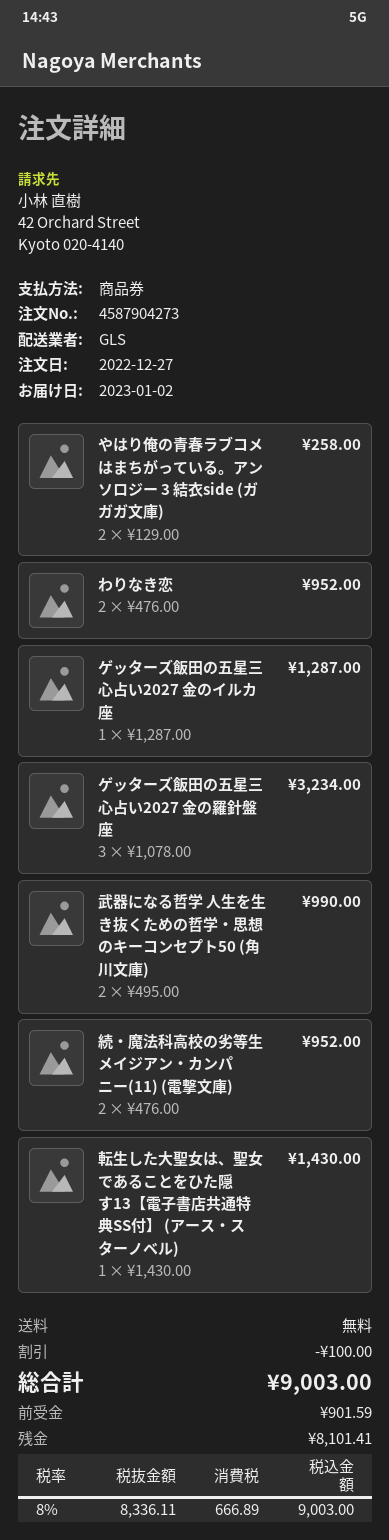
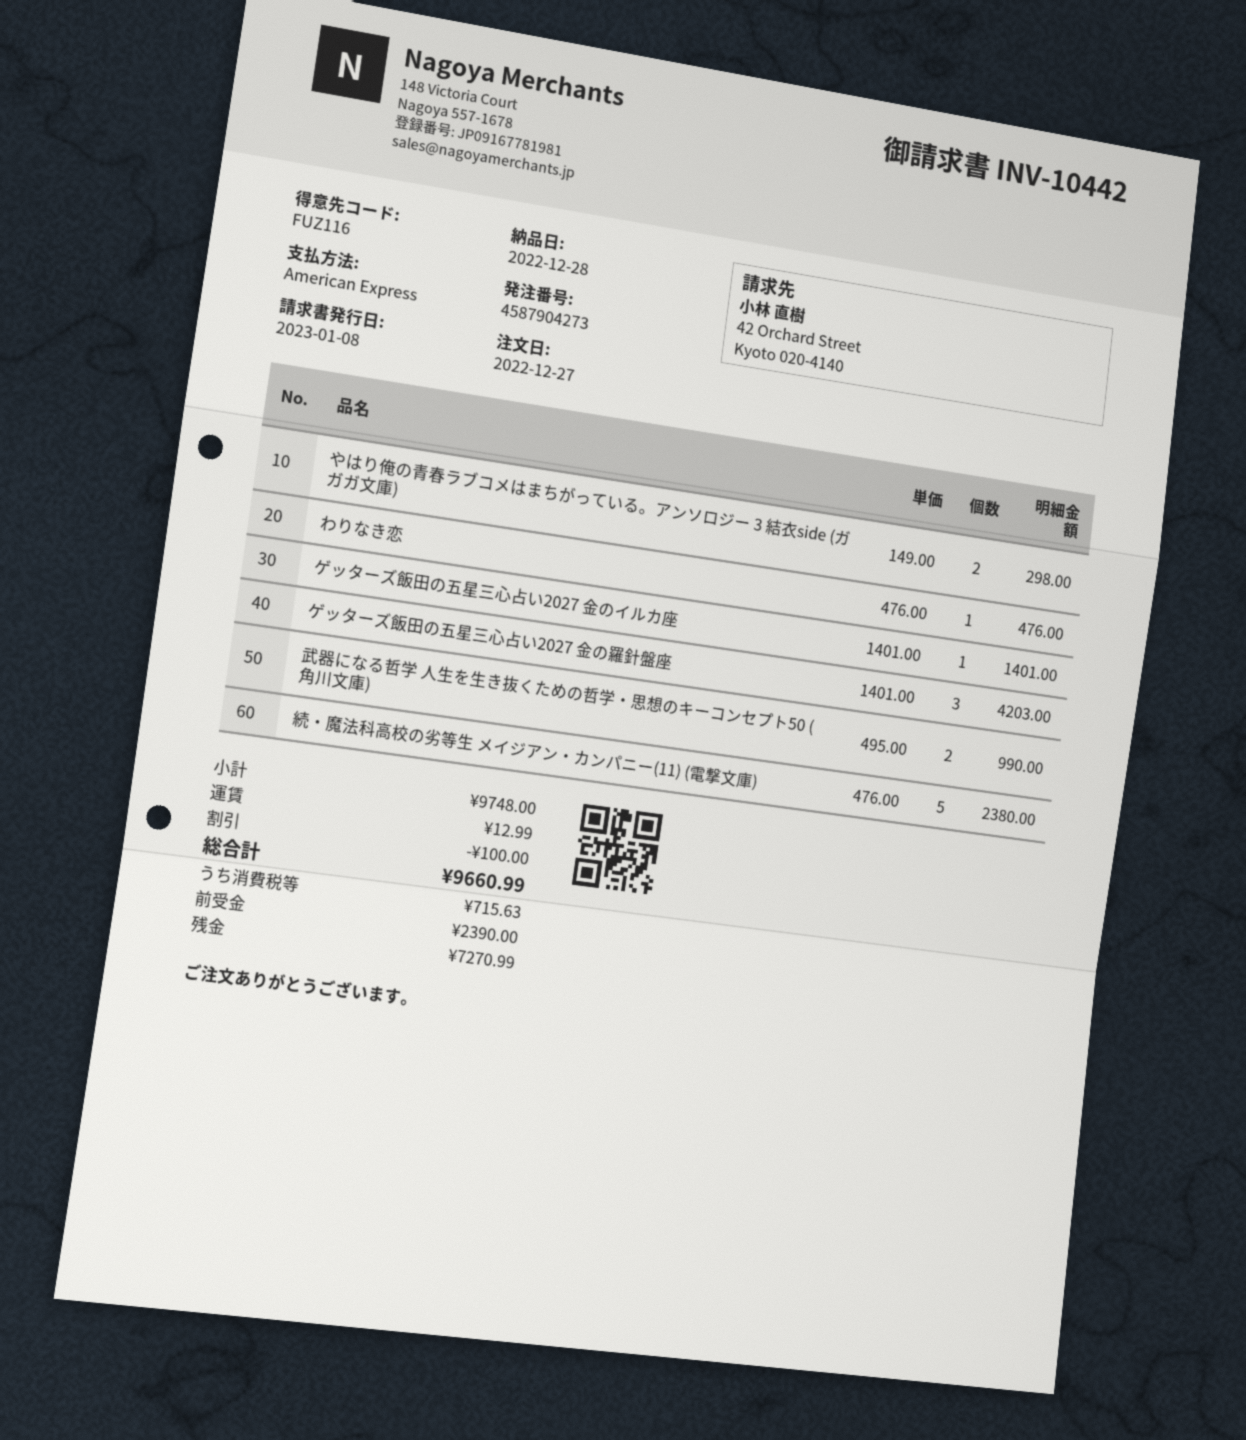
delivery date: 2023-01-02 -> 2022-12-28
payment method: gift card -> American Express
やはり俺の青春ラブコメはまちがっている。アンソロジー 3 結衣side (ガガガ文庫): 2 x 129.00 = 258.00 -> 2 x 149.00 = 298.00
わりなき恋: 2 x 476.00 = 952.00 -> 1 x 476.00 = 476.00
ゲッターズ飯田の五星三心占い2027 金のイルカ座: 1 x 1287.00 = 1287.00 -> 1 x 1401.00 = 1401.00
ゲッターズ飯田の五星三心占い2027 金の羅針盤座: 3 x 1078.00 = 3234.00 -> 3 x 1401.00 = 4203.00
続・魔法科高校の劣等生 メイジアン・カンパニー(11) (電撃文庫): 2 x 476.00 = 952.00 -> 5 x 476.00 = 2380.00
転生した大聖女は、聖女であることをひた隠す13【電子書店共通特典SS付】 (アース・スターノベル): 1 x 1430.00 = 1430.00 -> none
shipping: 0.00 -> 12.99
tax: 666.89 -> 715.63
total: 9003.00 -> 9660.99
deposit: 901.59 -> 2390.00
balance: 8101.41 -> 7270.99

